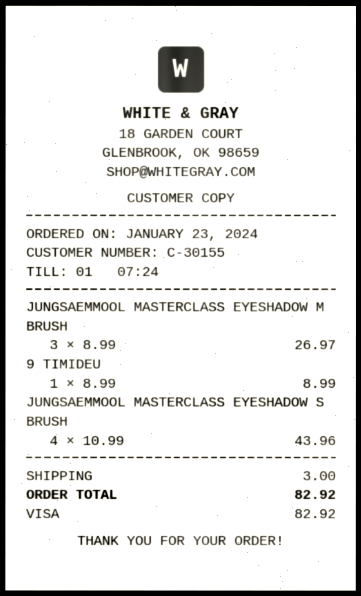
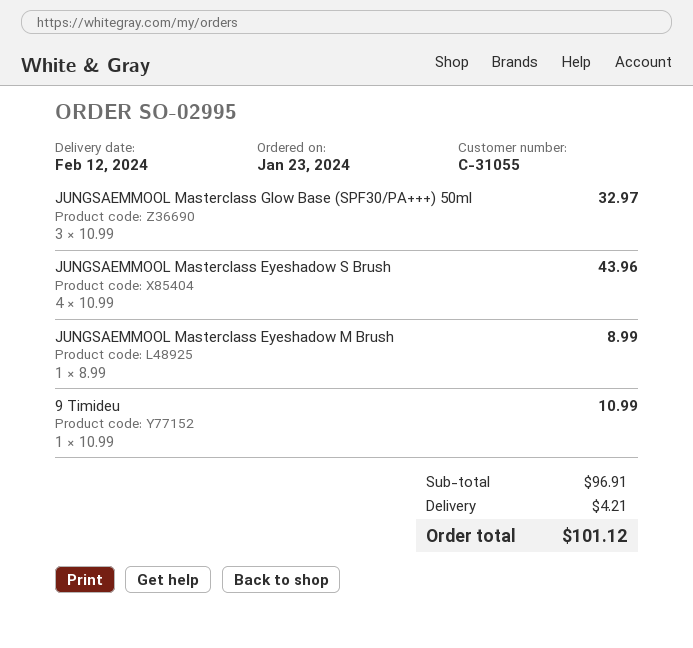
customer number: C-30155 -> C-31055
JUNGSAEMMOOL MASTERCLASS EYESHADOW M BRUSH: 3 x 8.99 = 26.97 -> 1 x 8.99 = 8.99
9 TIMIDEU: 1 x 8.99 = 8.99 -> 1 x 10.99 = 10.99
JUNGSAEMMOOL Masterclass Glow Base (SPF30/PA+++) 50ml: none -> 3 x 10.99 = 32.97
shipping: 3.00 -> 4.21
total: 82.92 -> 101.12

